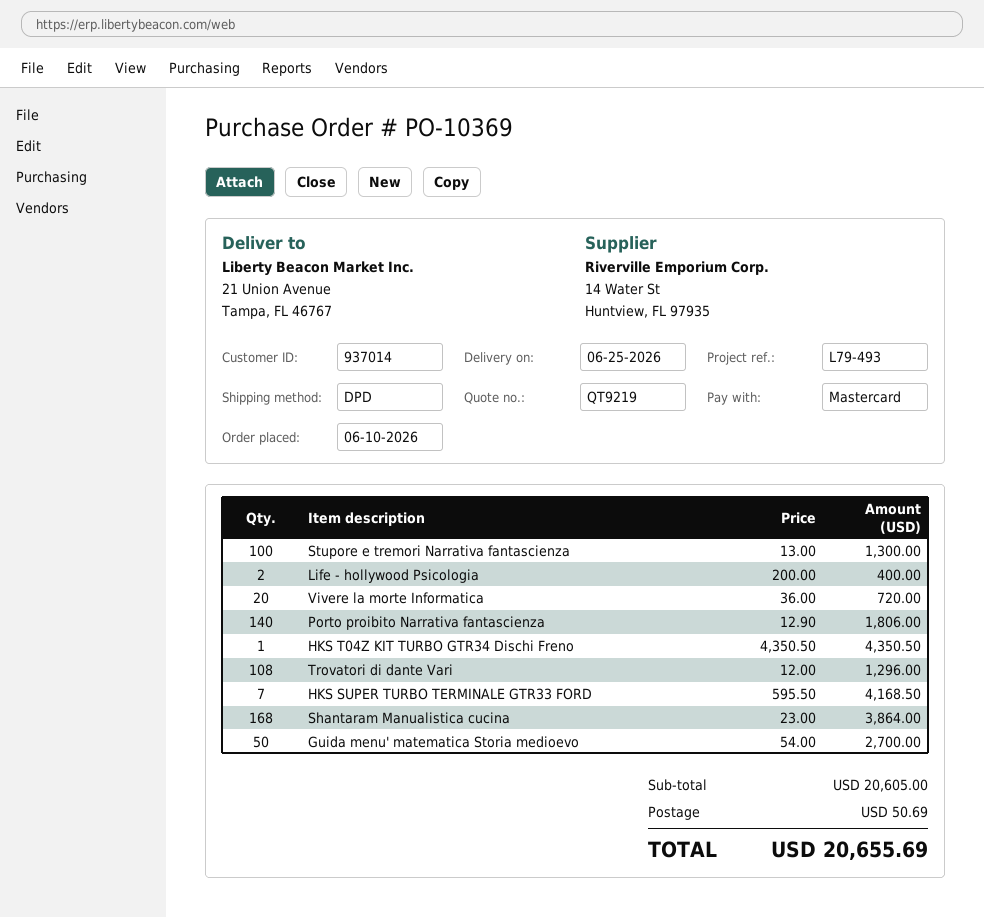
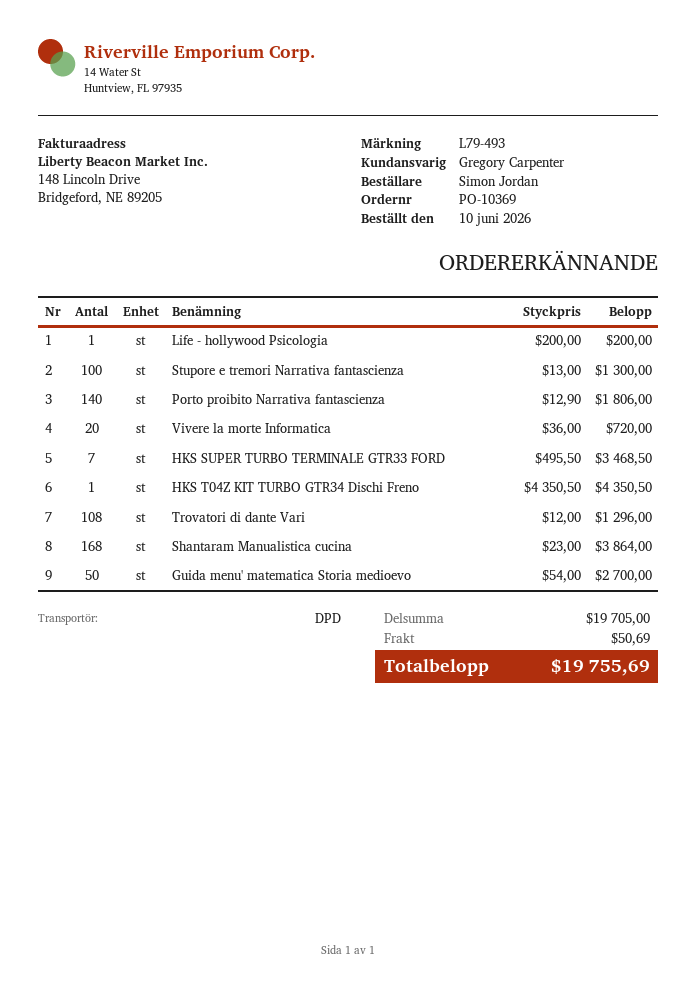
Life - hollywood Psicologia: 2 x 200.00 = 400.00 -> 1 x 200.00 = 200.00
HKS SUPER TURBO TERMINALE GTR33 FORD: 7 x 595.50 = 4168.50 -> 7 x 495.50 = 3468.50
subtotal: 20605.00 -> 19705.00
total: 20655.69 -> 19755.69

